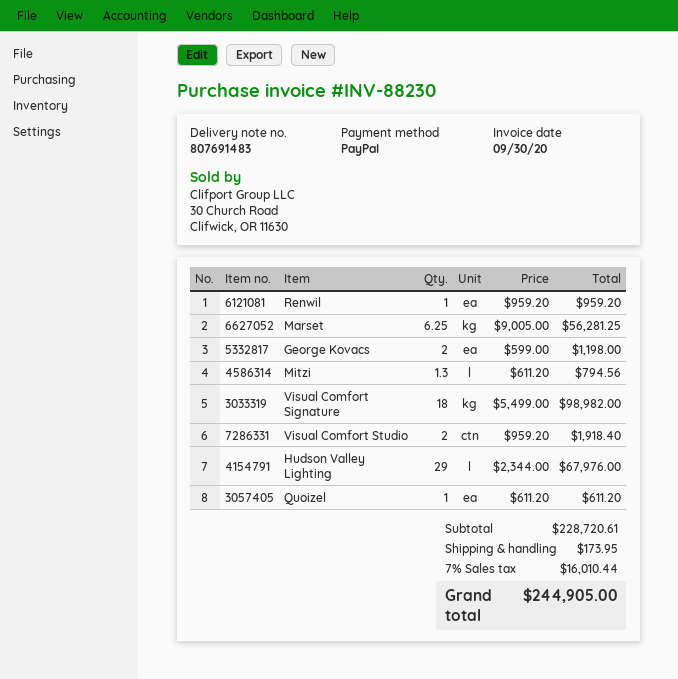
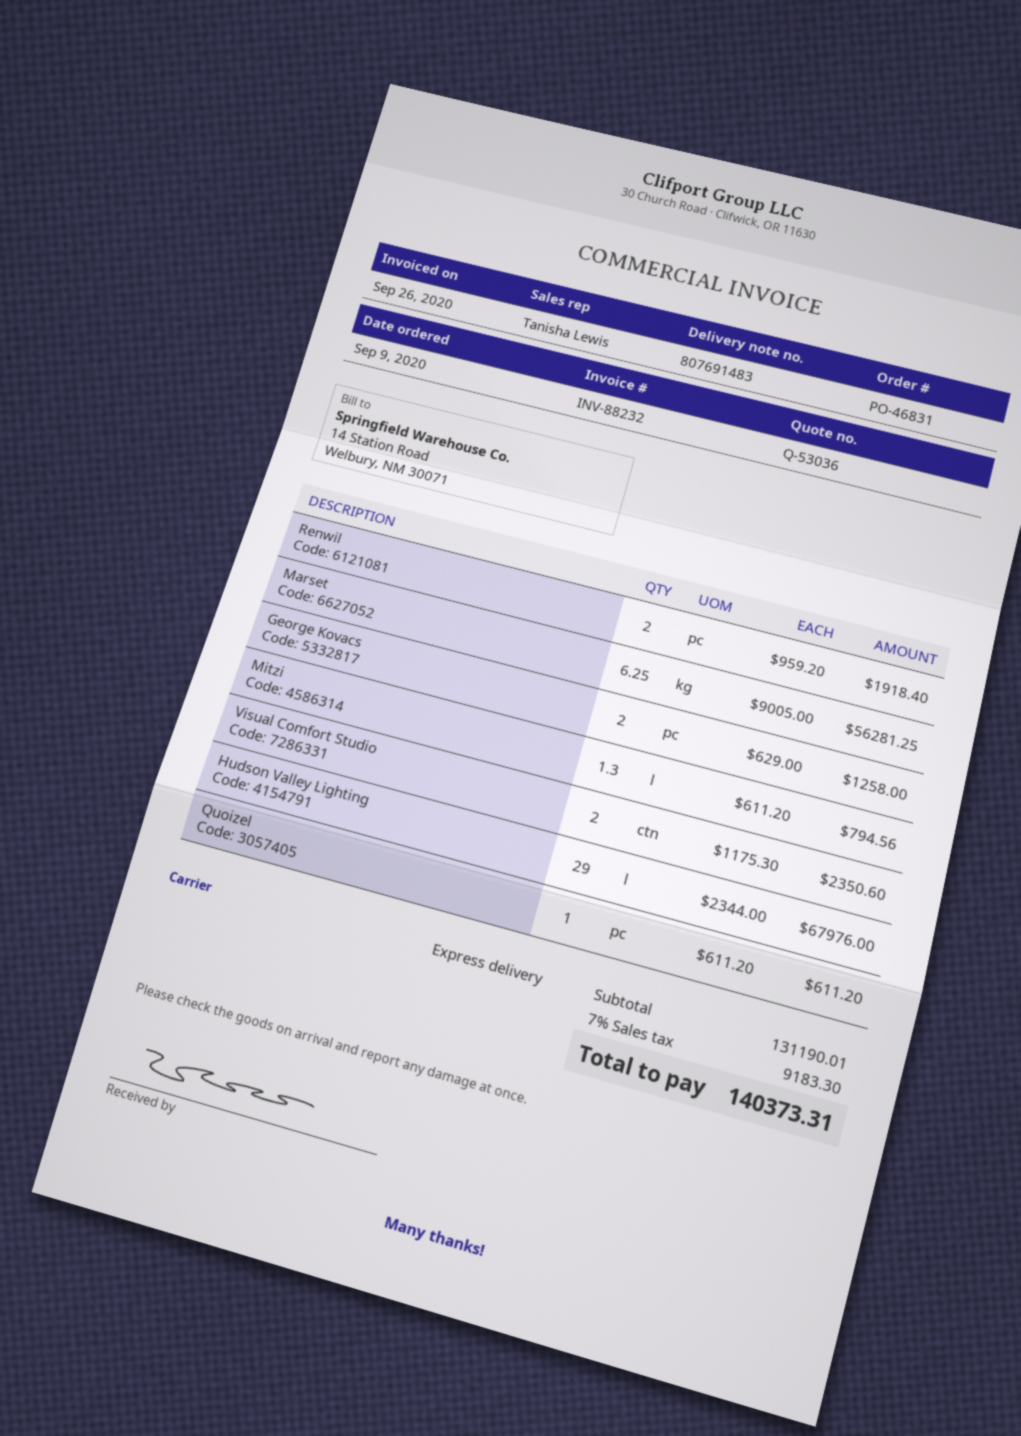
invoice number: INV-88230 -> INV-88232
invoice date: 2020-09-30 -> 2020-09-26
Renwil: 1 x 959.20 = 959.20 -> 2 x 959.20 = 1918.40
George Kovacs: 2 x 599.00 = 1198.00 -> 2 x 629.00 = 1258.00
Visual Comfort Signature: 18 x 5499.00 = 98982.00 -> none
Visual Comfort Studio: 2 x 959.20 = 1918.40 -> 2 x 1175.30 = 2350.60
subtotal: 228720.61 -> 131190.01
shipping: 173.95 -> none
tax: 7% = 16010.44 -> 7% = 9183.30
total: 244905.00 -> 140373.31

